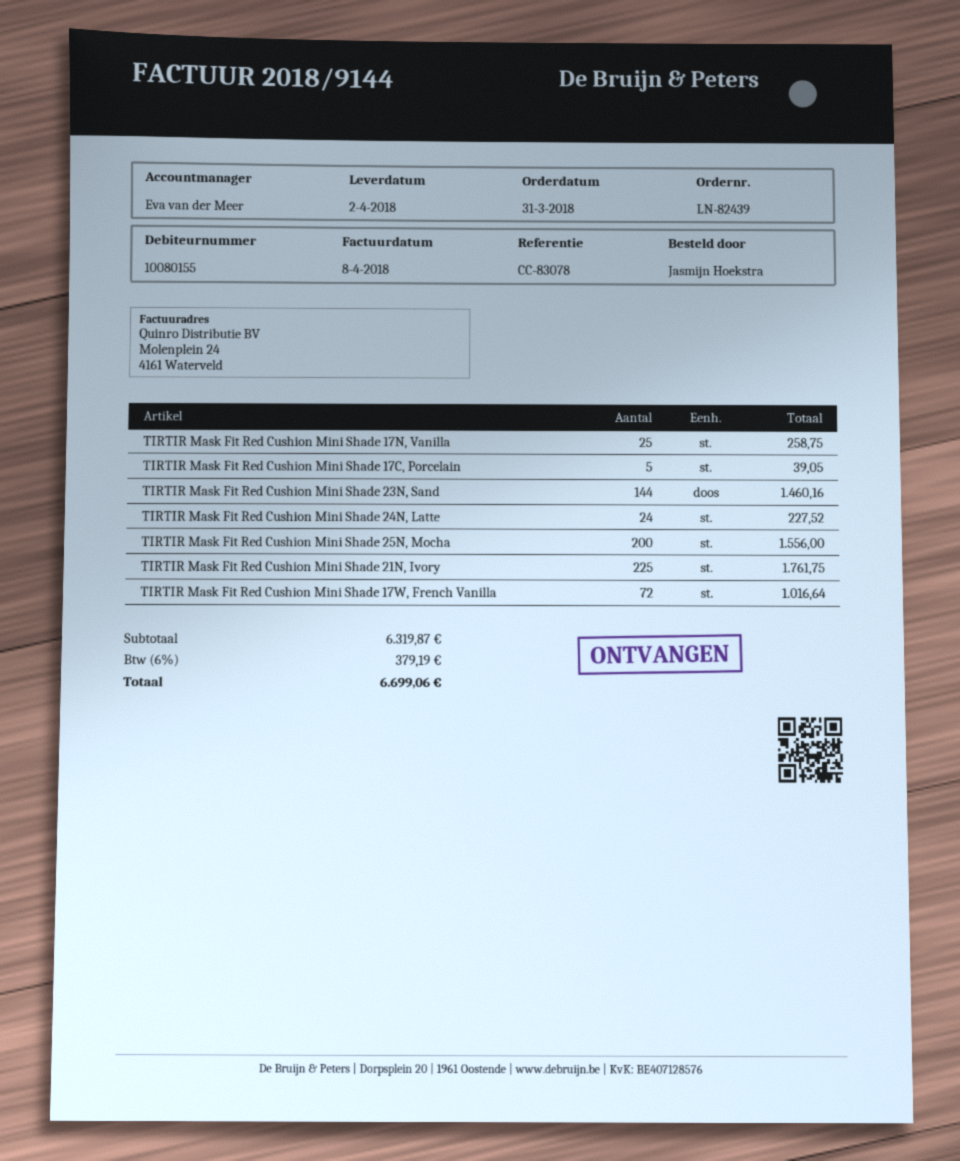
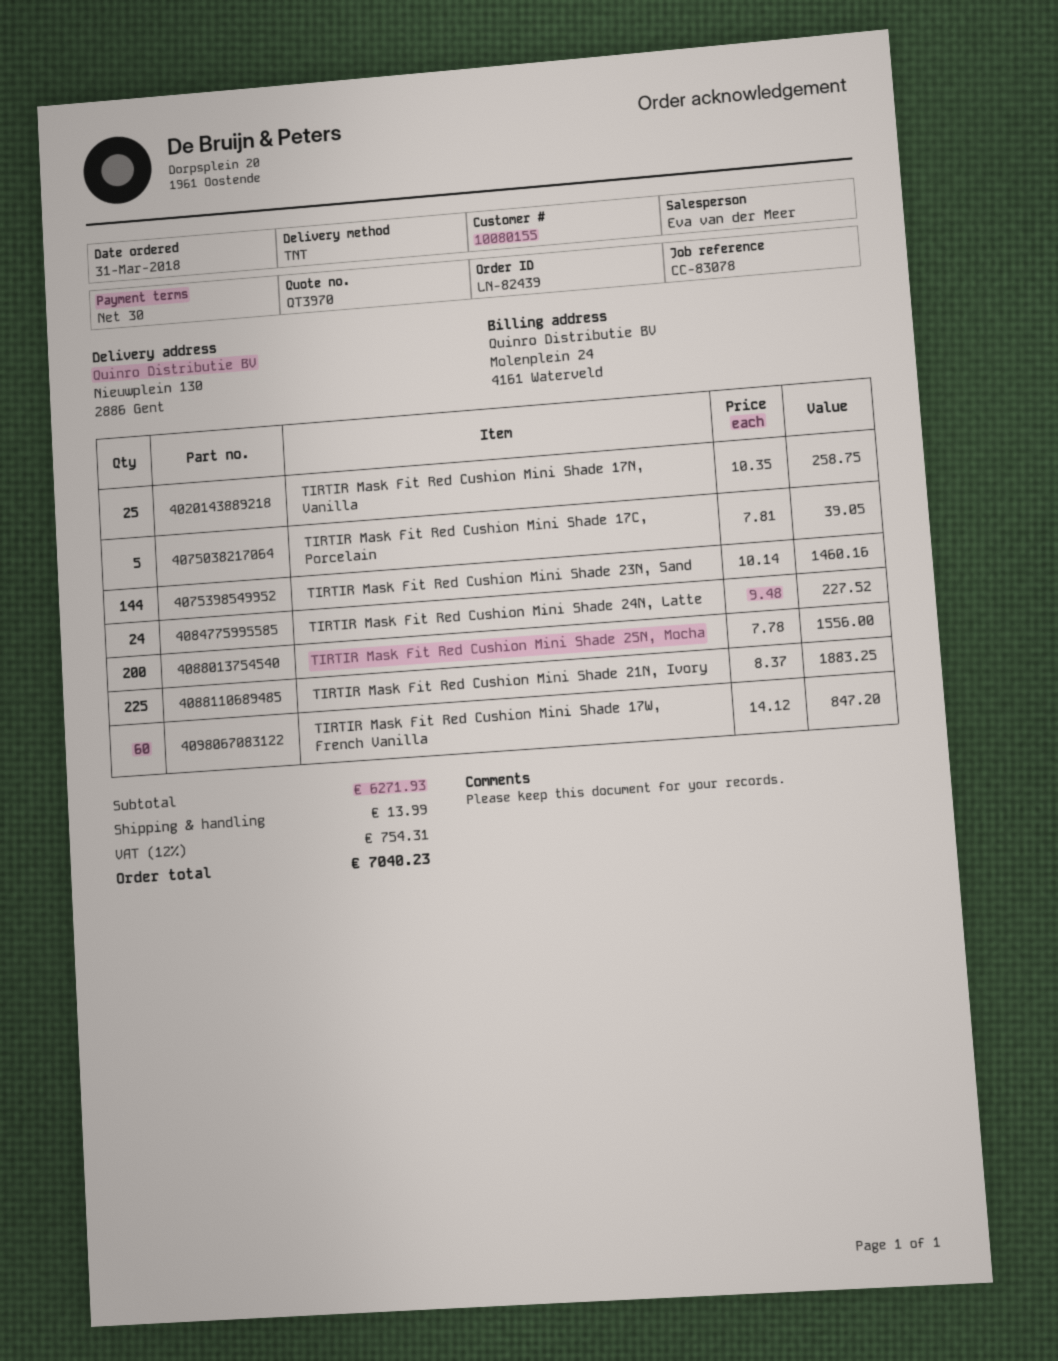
TIRTIR Mask Fit Red Cushion Mini Shade 21N, Ivory: 225 for 1761.75 -> 225 for 1883.25
TIRTIR Mask Fit Red Cushion Mini Shade 17W, French Vanilla: 72 for 1016.64 -> 60 for 847.20
subtotal: 6319.87 -> 6271.93
shipping: none -> 13.99
tax: 6% = 379.19 -> 12% = 754.31
total: 6699.06 -> 7040.23

